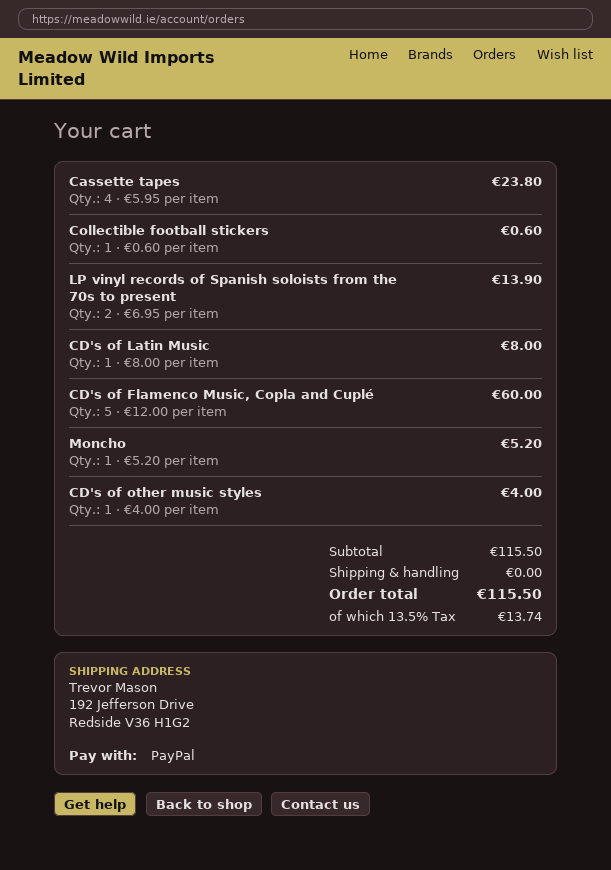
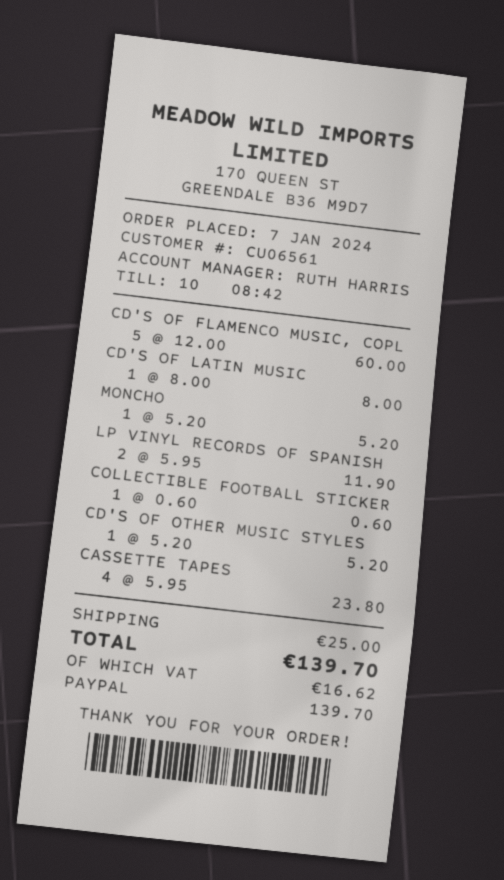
LP vinyl records of Spanish soloists from the 70s to present: 2 x 6.95 = 13.90 -> 2 x 5.95 = 11.90
CD's of other music styles: 1 x 4.00 = 4.00 -> 1 x 5.20 = 5.20
shipping: 0.00 -> 25.00
tax: 13.74 -> 16.62
total: 115.50 -> 139.70

